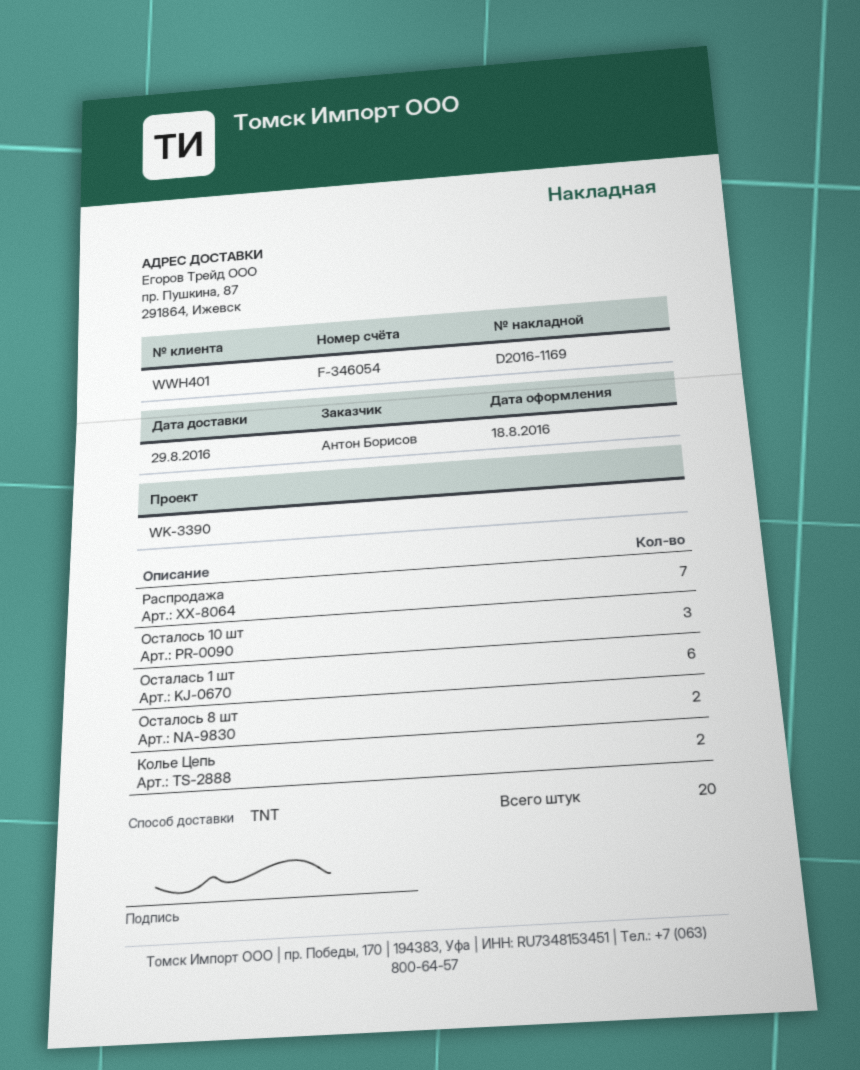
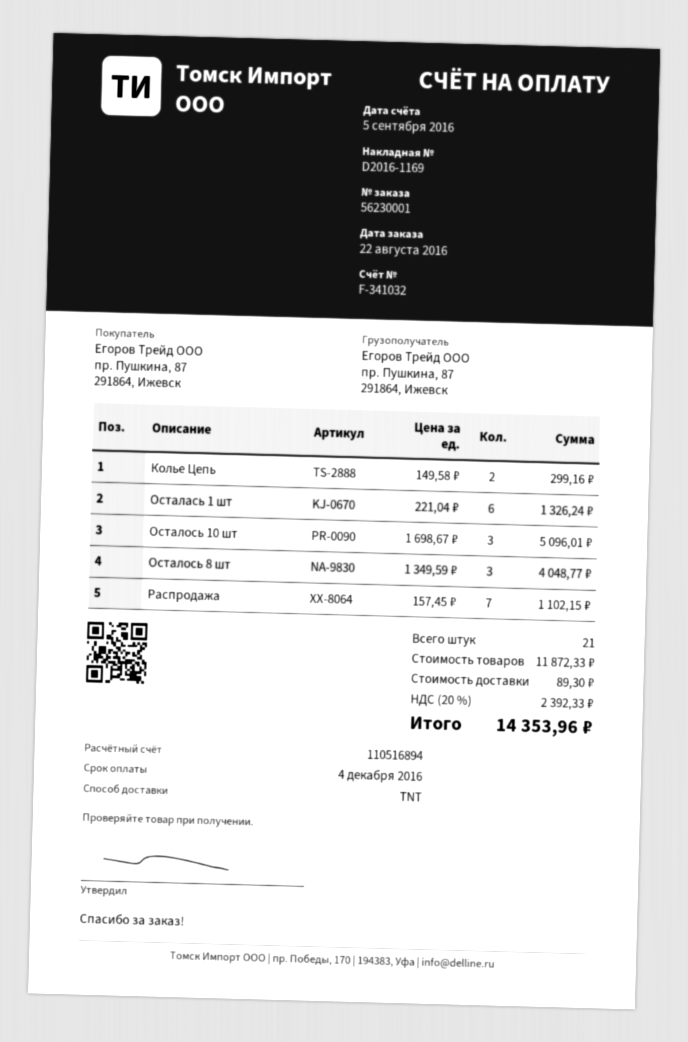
order date: 2016-08-18 -> 2016-08-22
invoice number: F-346054 -> F-341032
Осталось 8 шт: 2 -> 3
total quantity: 20 -> 21

